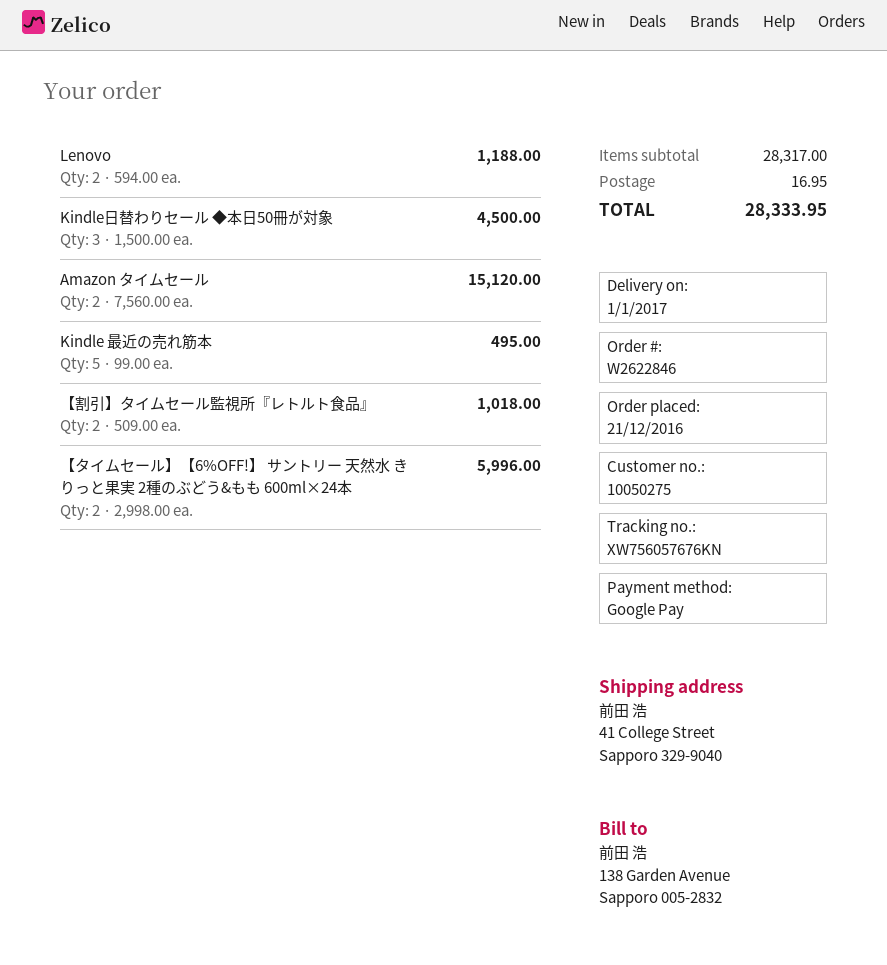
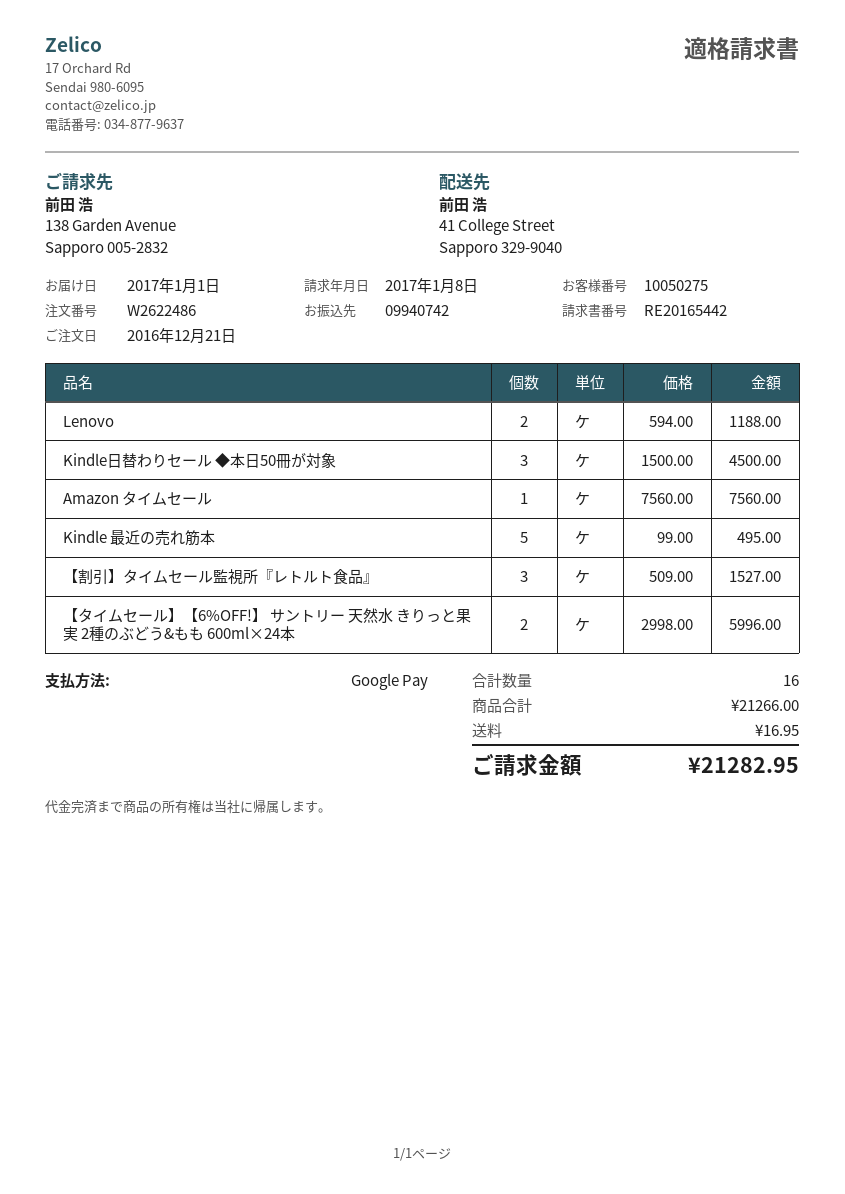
order number: W2622846 -> W2622486
Amazon タイムセール: 2 x 7560.00 = 15120.00 -> 1 x 7560.00 = 7560.00
【割引】タイムセール監視所『レトルト食品』: 2 x 509.00 = 1018.00 -> 3 x 509.00 = 1527.00
subtotal: 28317.00 -> 21266.00
total: 28333.95 -> 21282.95

